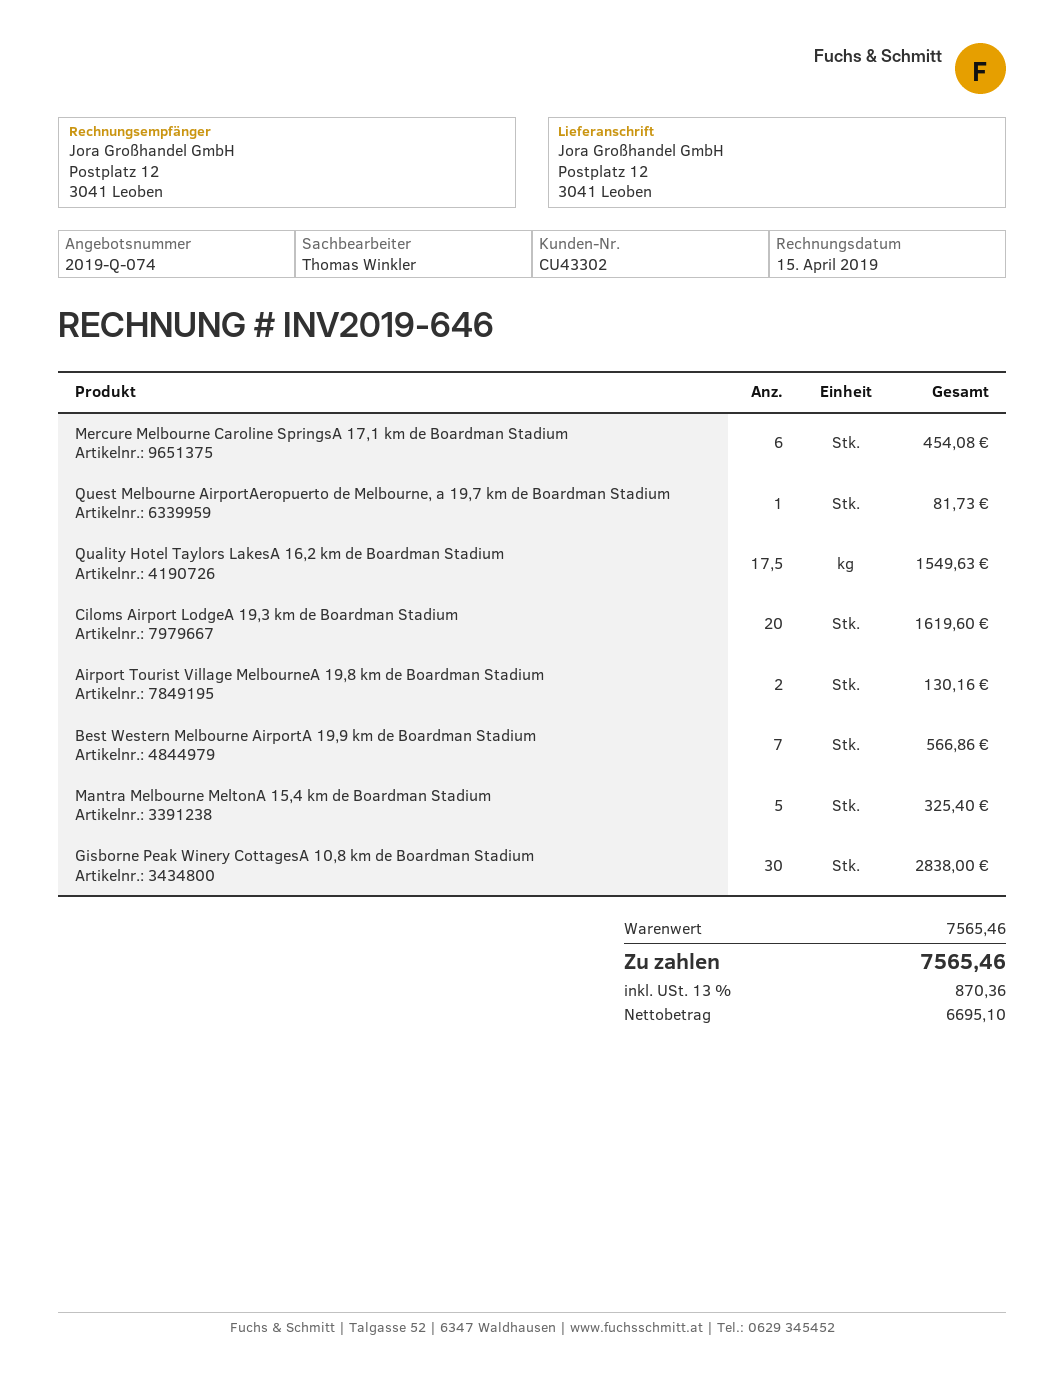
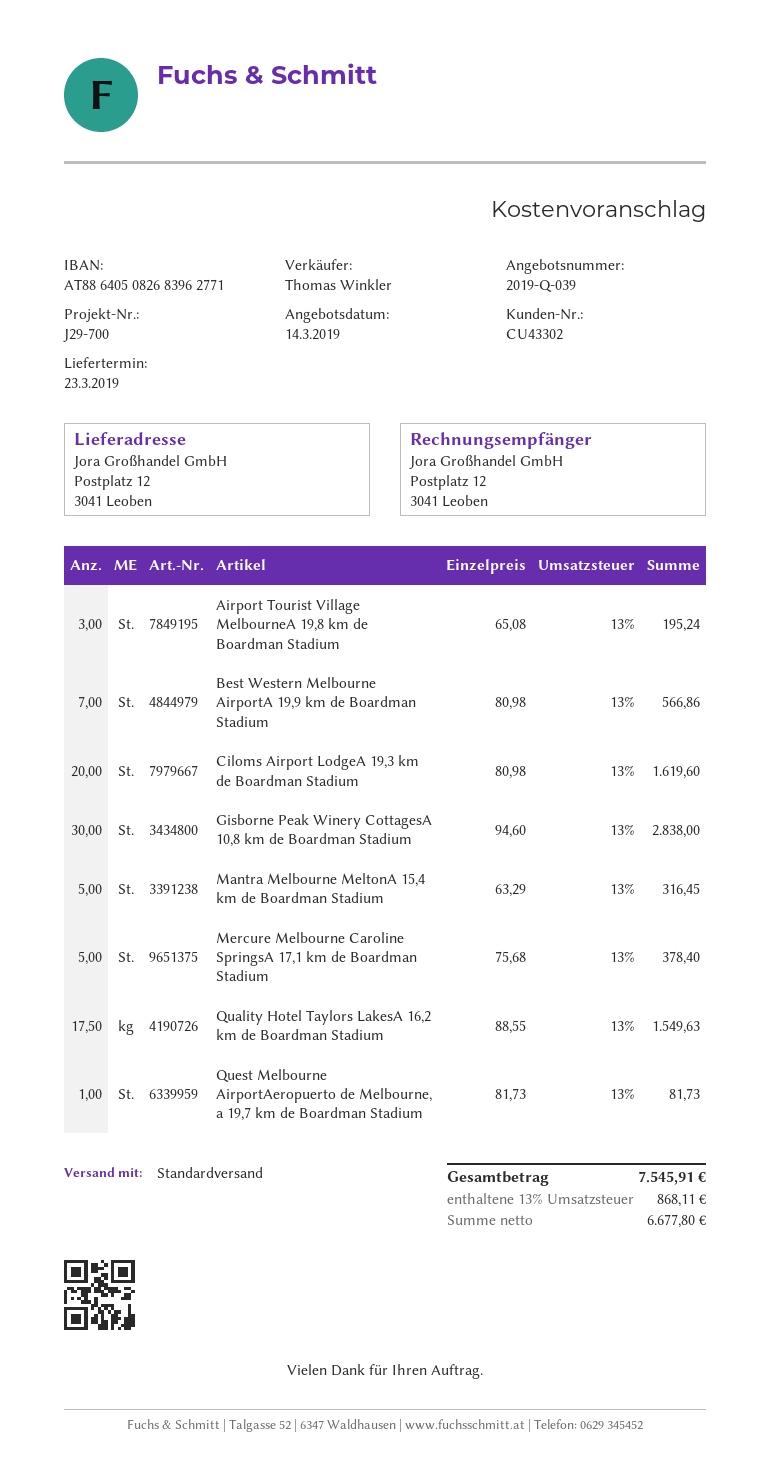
quote number: 2019-Q-074 -> 2019-Q-039
Mercure Melbourne Caroline SpringsA 17,1 km de Boardman Stadium: 6 for 454.08 -> 5 for 378.40
Airport Tourist Village MelbourneA 19,8 km de Boardman Stadium: 2 for 130.16 -> 3 for 195.24
Mantra Melbourne MeltonA 15,4 km de Boardman Stadium: 5 for 325.40 -> 5 for 316.45
net: 6695.10 -> 6677.80
tax: 13% = 870.36 -> 13% = 868.11
total: 7565.46 -> 7545.91

